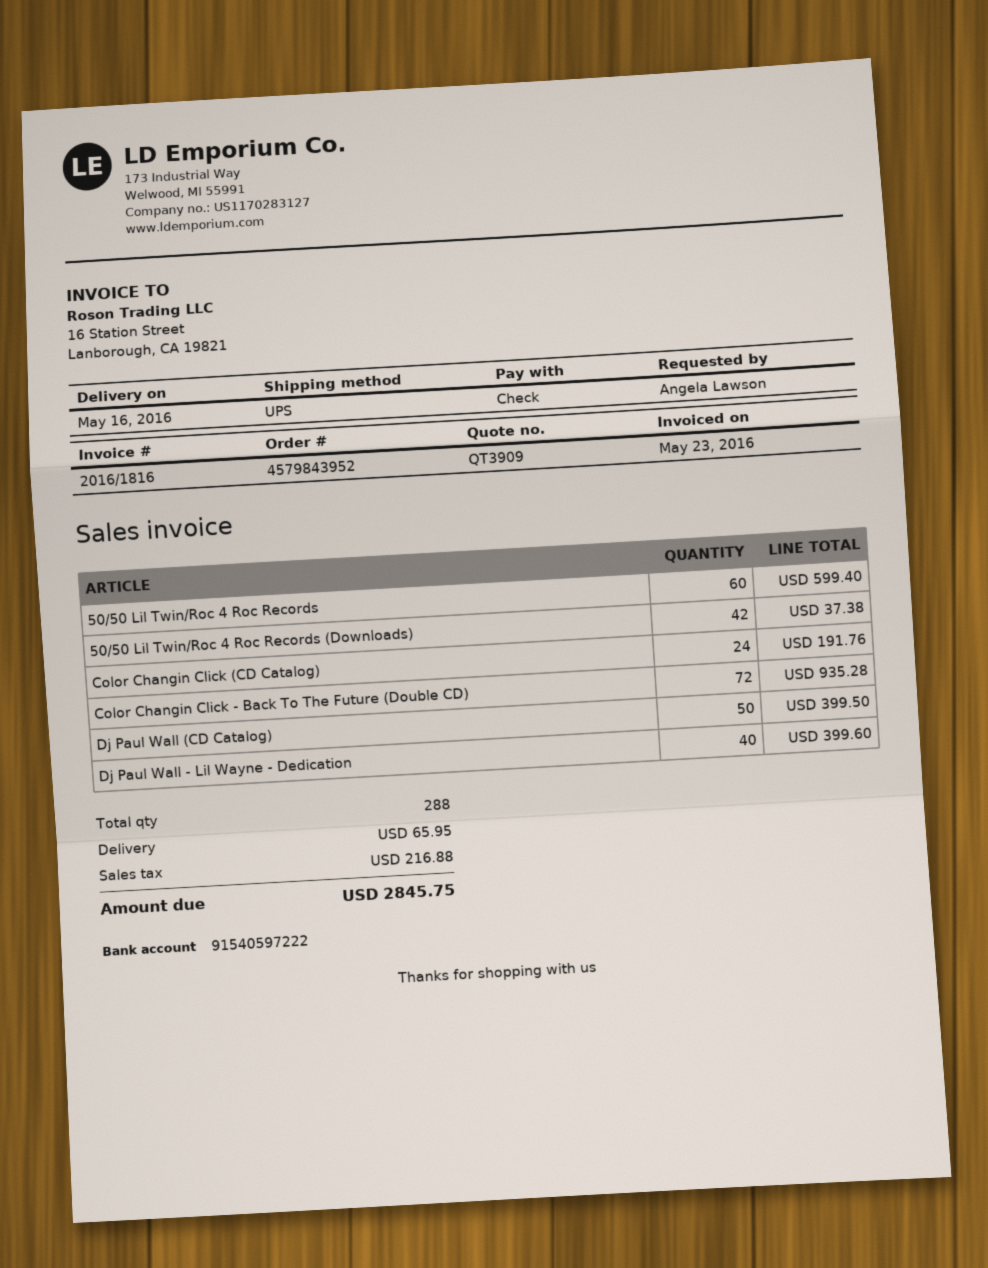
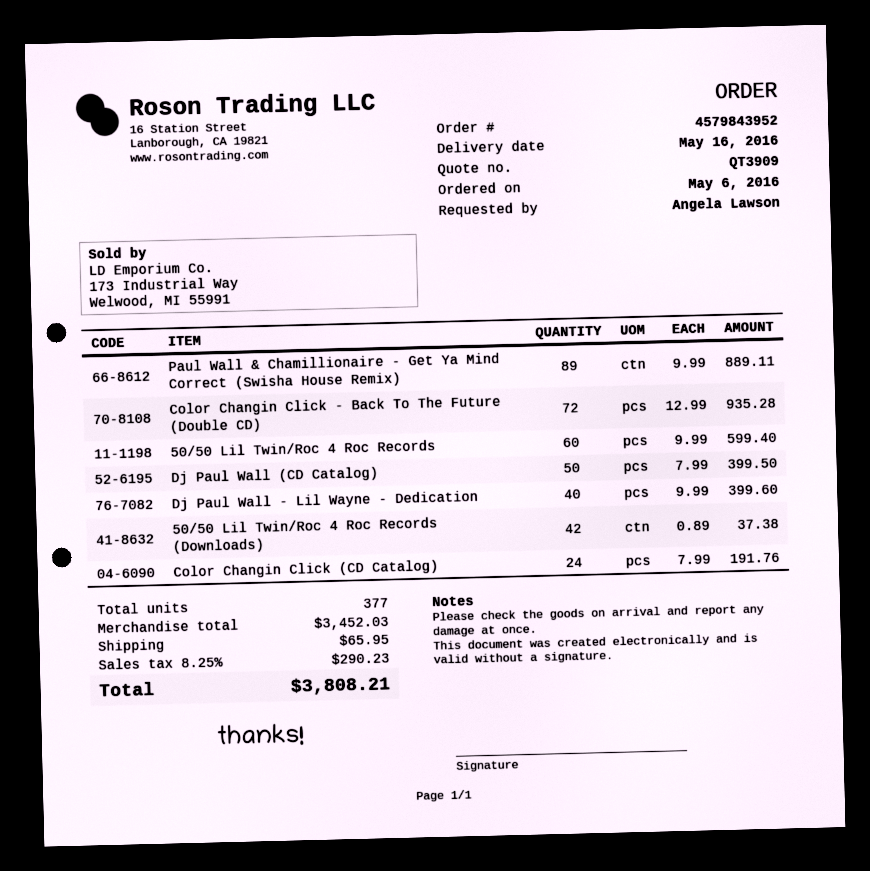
Paul Wall & Chamillionaire - Get Ya Mind Correct (Swisha House Remix): none -> 89 for 889.11
total quantity: 288 -> 377
tax: 216.88 -> 290.23
total: 2845.75 -> 3808.21

